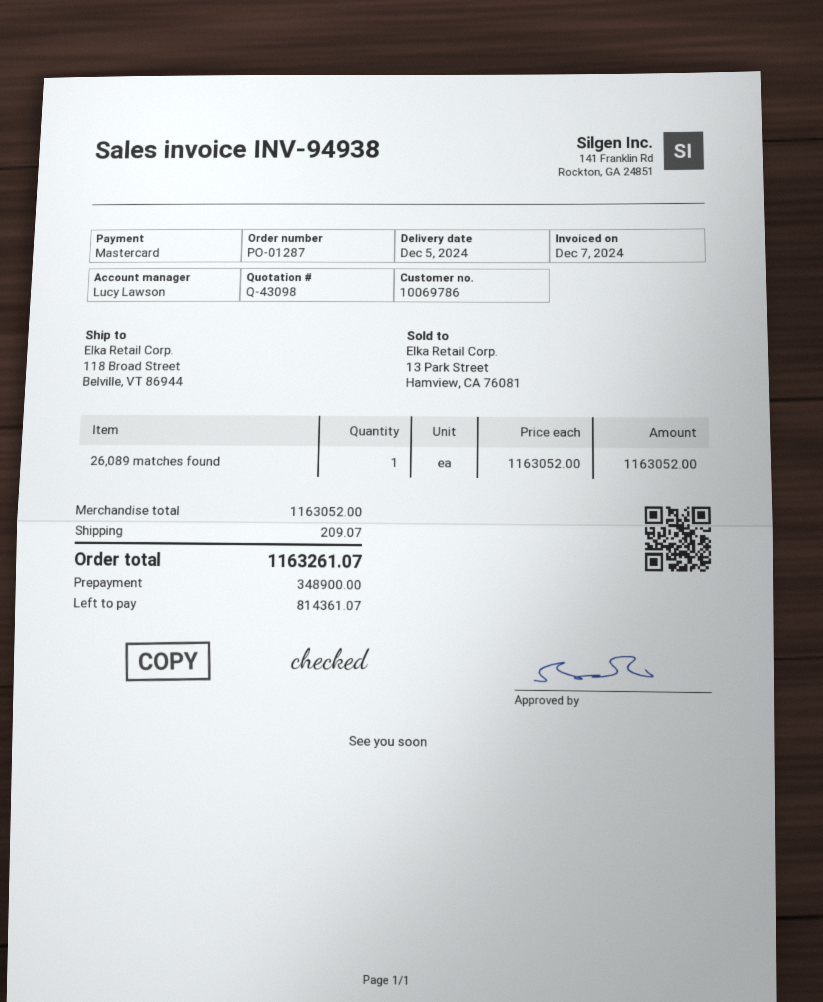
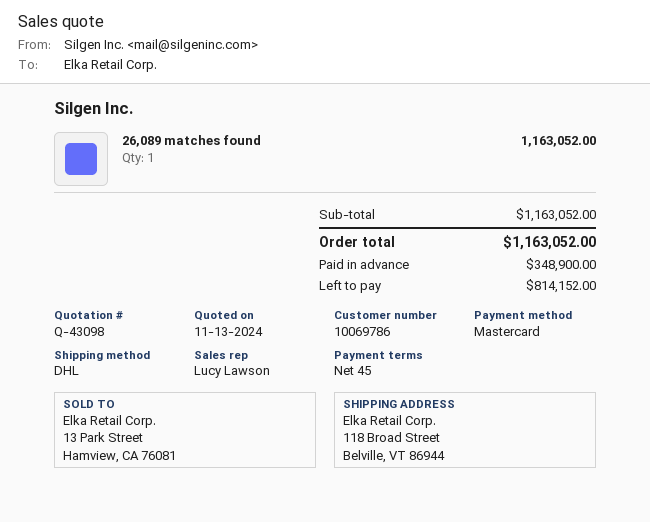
shipping: 209.07 -> none
total: 1163261.07 -> 1163052.00
balance: 814361.07 -> 814152.00

